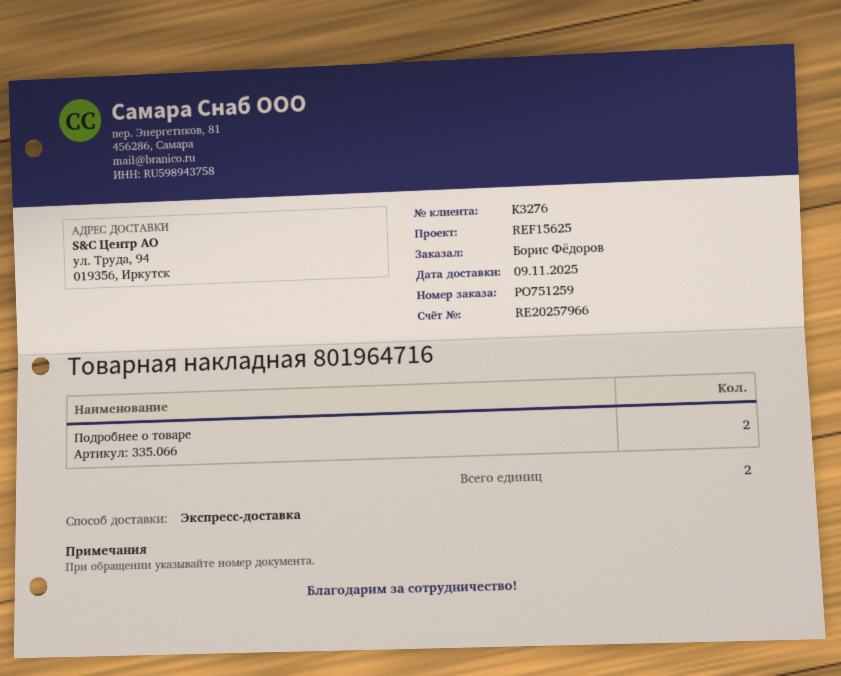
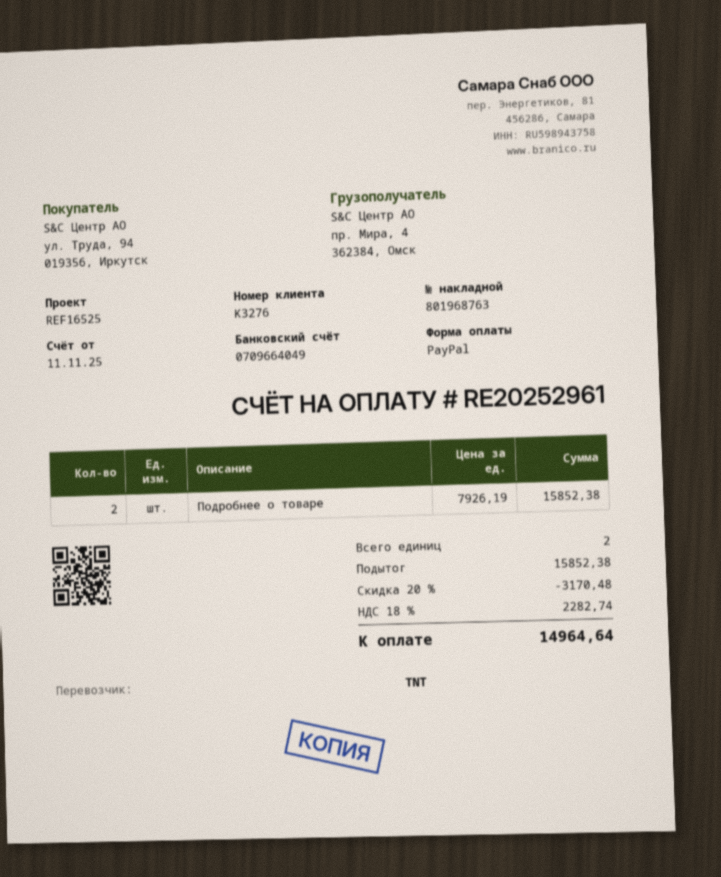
delivery note number: 801964716 -> 801968763
invoice number: RE20257966 -> RE20252961
reference: REF15625 -> REF16525
shipping method: express -> TNT
ship to: ул. Труда, 94, 019356, Иркутск -> пр. Мира, 4, 362384, Омск

